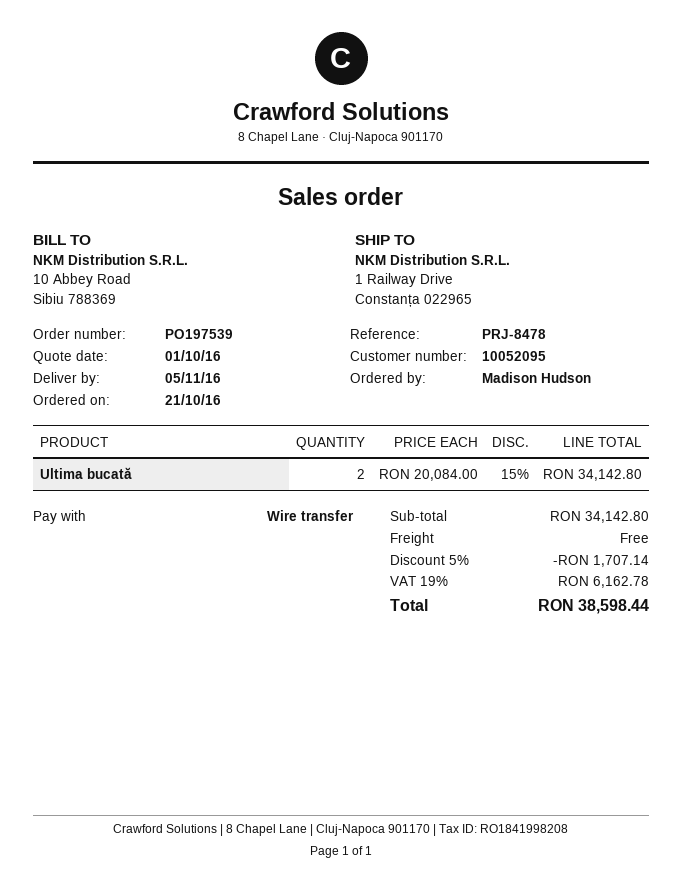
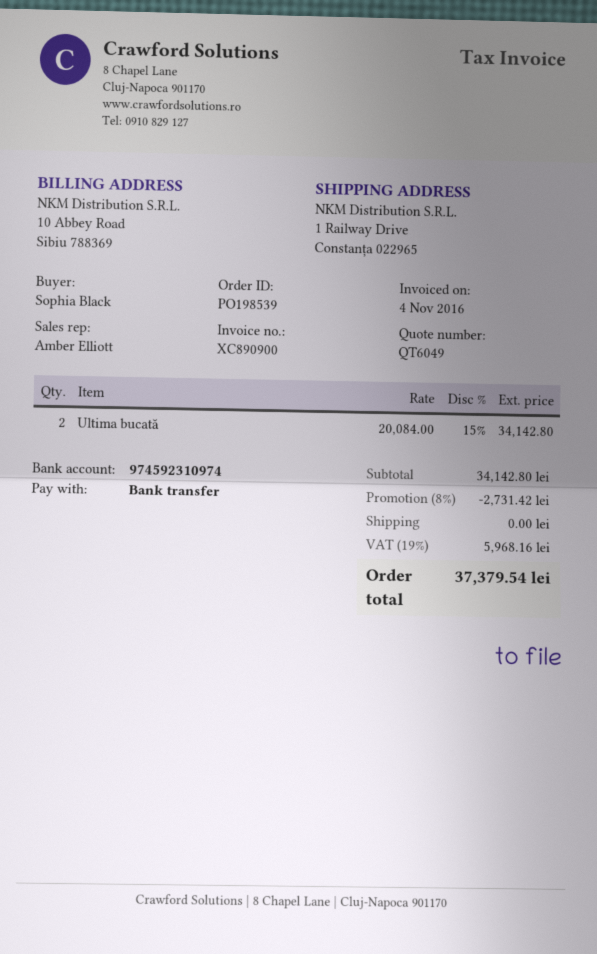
order number: PO197539 -> PO198539
ordered by: Madison Hudson -> Sophia Black
discount: 5% = 1707.14 -> 8% = 2731.42
tax: 19% = 6162.78 -> 19% = 5968.16
total: 38598.44 -> 37379.54

